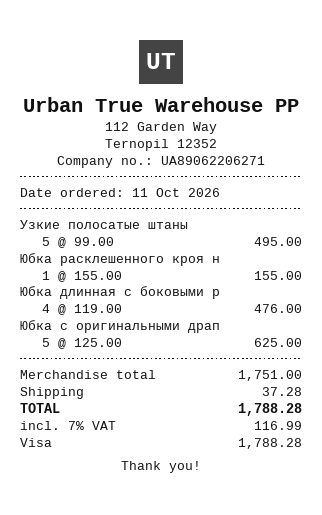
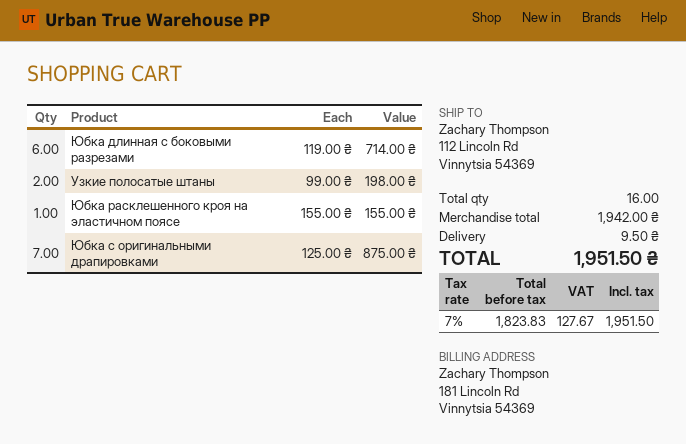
Узкие полосатые штаны: 5 x 99.00 = 495.00 -> 2 x 99.00 = 198.00
Юбка длинная с боковыми р: 4 x 119.00 = 476.00 -> 6 x 119.00 = 714.00
Юбка с оригинальными драп: 5 x 125.00 = 625.00 -> 7 x 125.00 = 875.00
subtotal: 1751.00 -> 1942.00
shipping: 37.28 -> 9.50
tax: 7% = 116.99 -> 7% = 127.67
total: 1788.28 -> 1951.50

